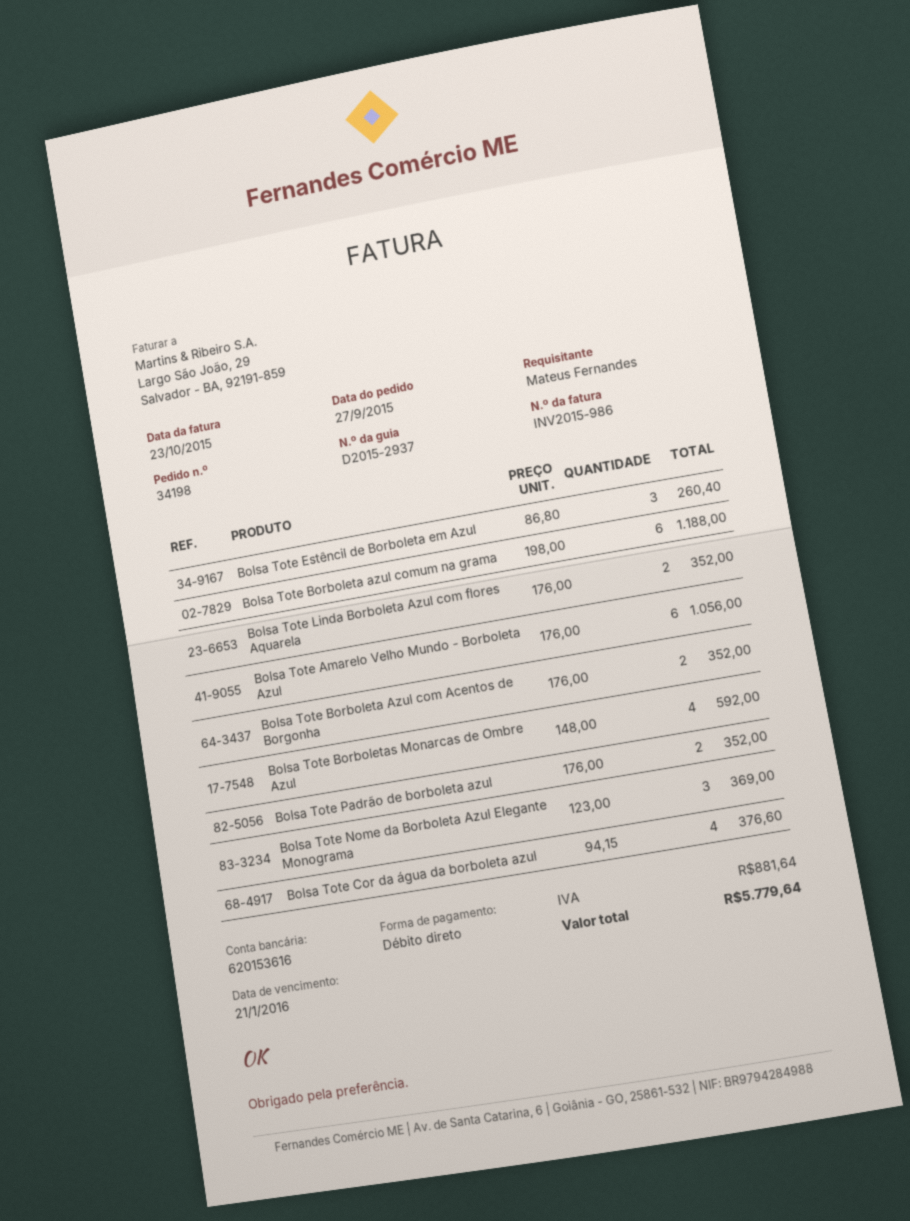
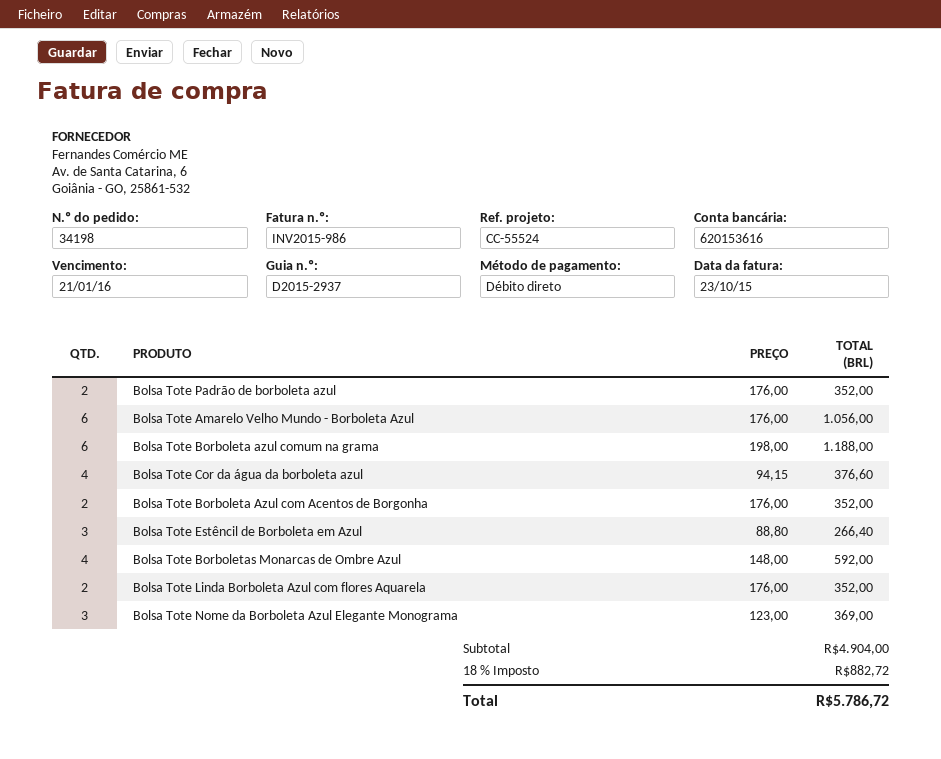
Bolsa Tote Estêncil de Borboleta em Azul: 3 x 86.80 = 260.40 -> 3 x 88.80 = 266.40
tax: 881.64 -> 882.72
total: 5779.64 -> 5786.72

